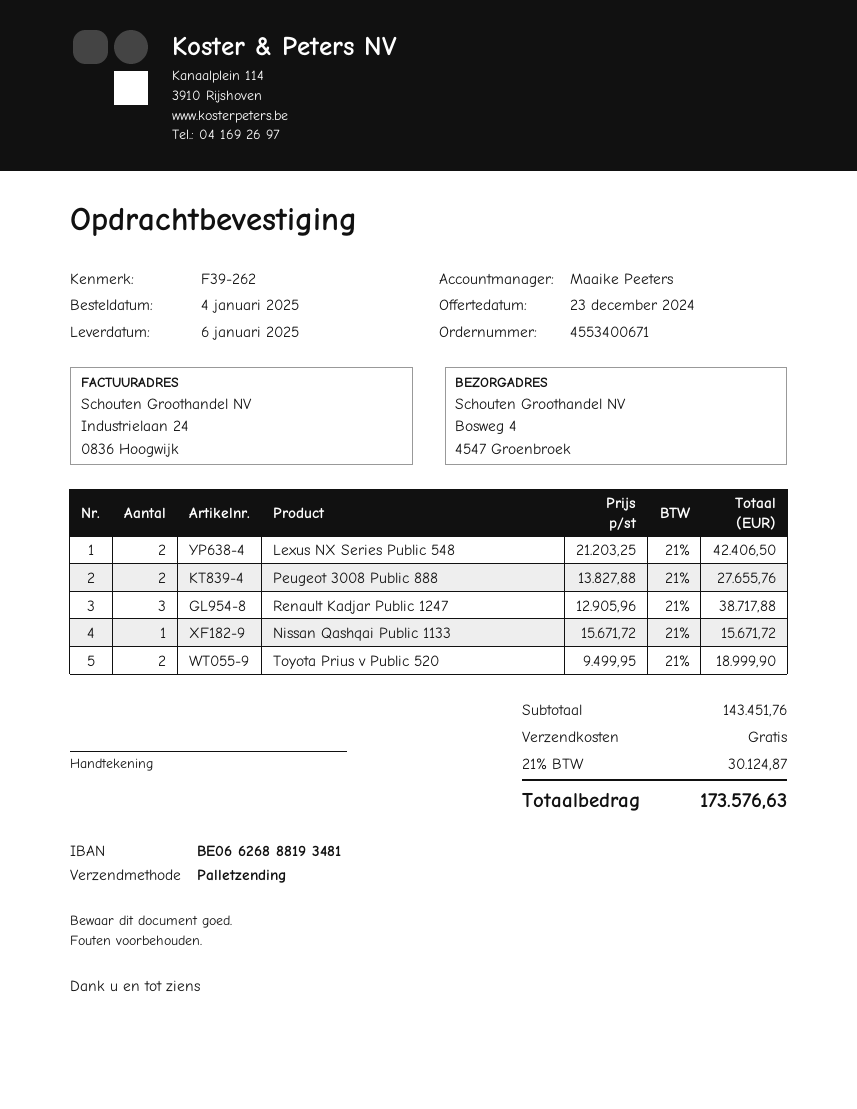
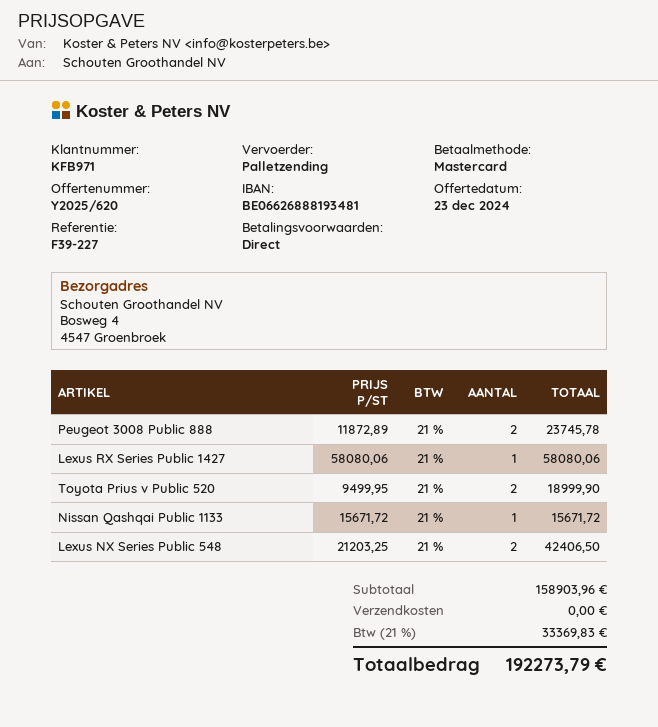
reference: F39-262 -> F39-227
Peugeot 3008 Public 888: 2 x 13827.88 = 27655.76 -> 2 x 11872.89 = 23745.78
Renault Kadjar Public 1247: 3 x 12905.96 = 38717.88 -> none
Lexus RX Series Public 1427: none -> 1 x 58080.06 = 58080.06
subtotal: 143451.76 -> 158903.96
tax: 21% = 30124.87 -> 21% = 33369.83
total: 173576.63 -> 192273.79

